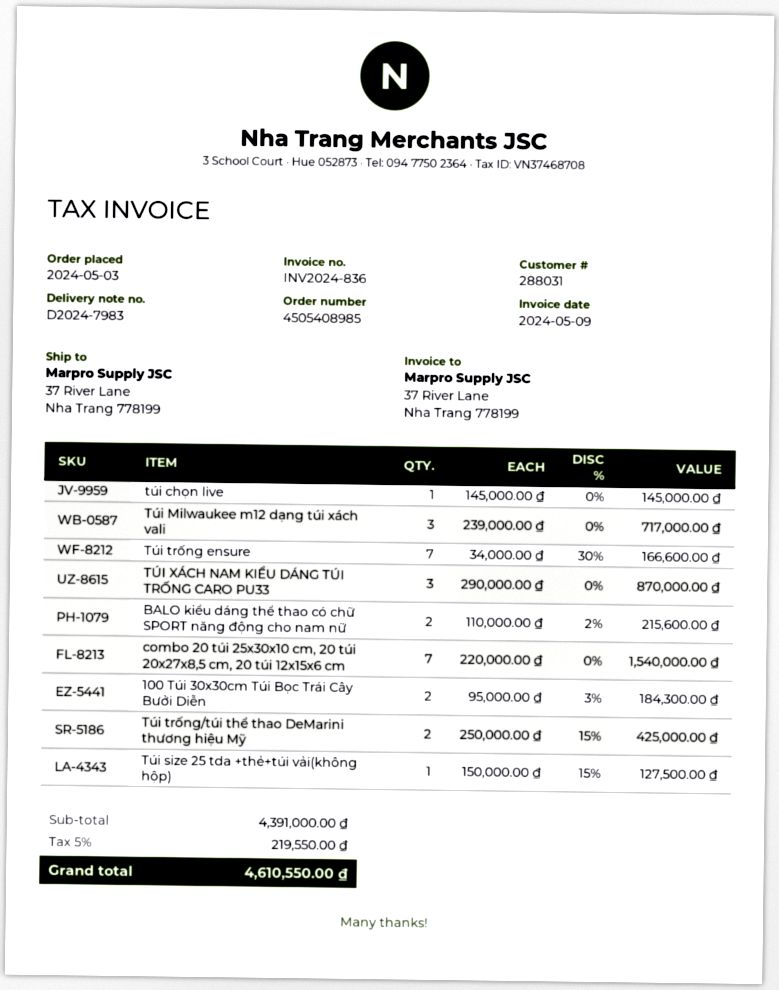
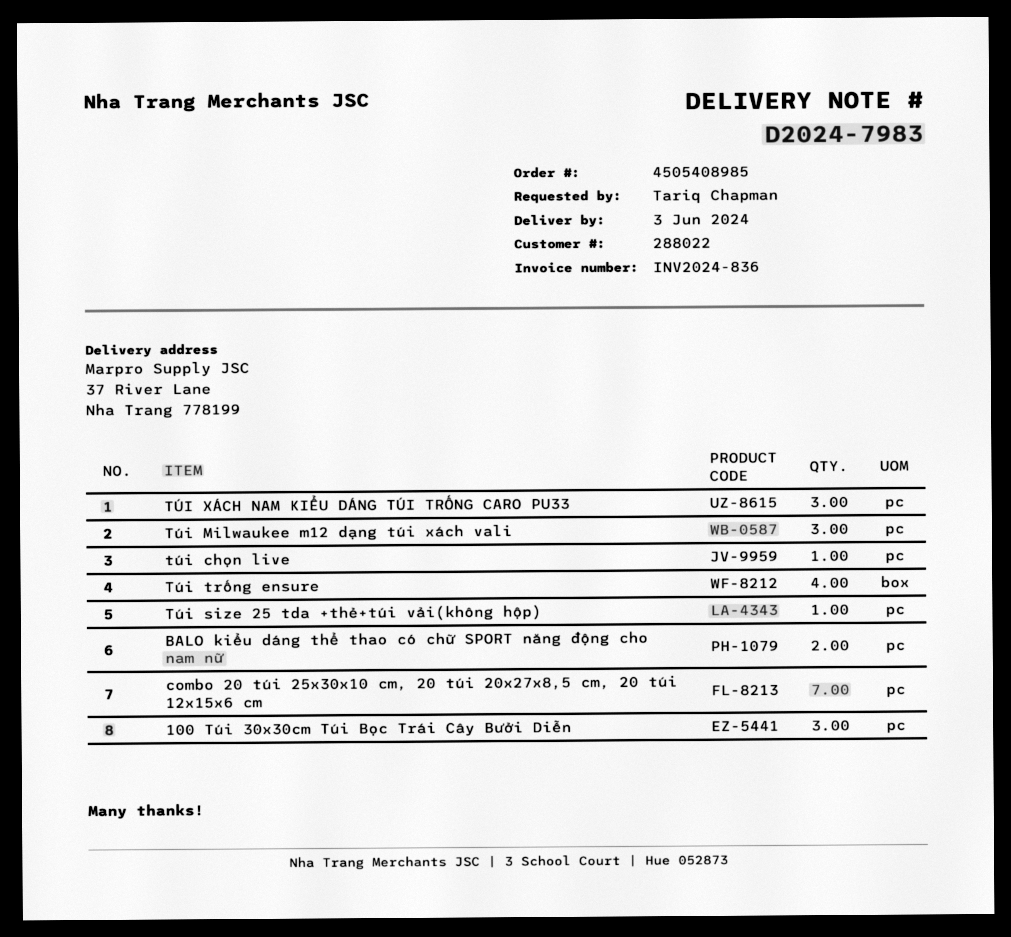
customer number: 288031 -> 288022
Túi trống ensure: 7 -> 4
100 Túi 30x30cm Túi Bọc Trái Cây Bưởi Diễn: 2 -> 3
Túi trống/túi thể thao DeMarini thương hiệu Mỹ: 2 -> none

